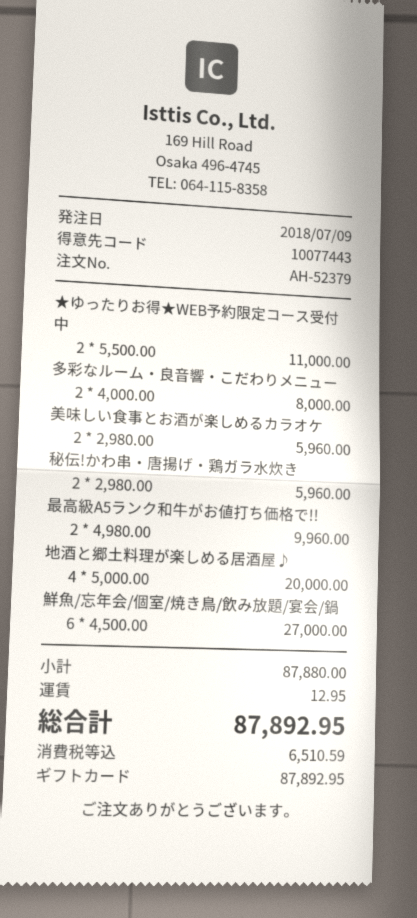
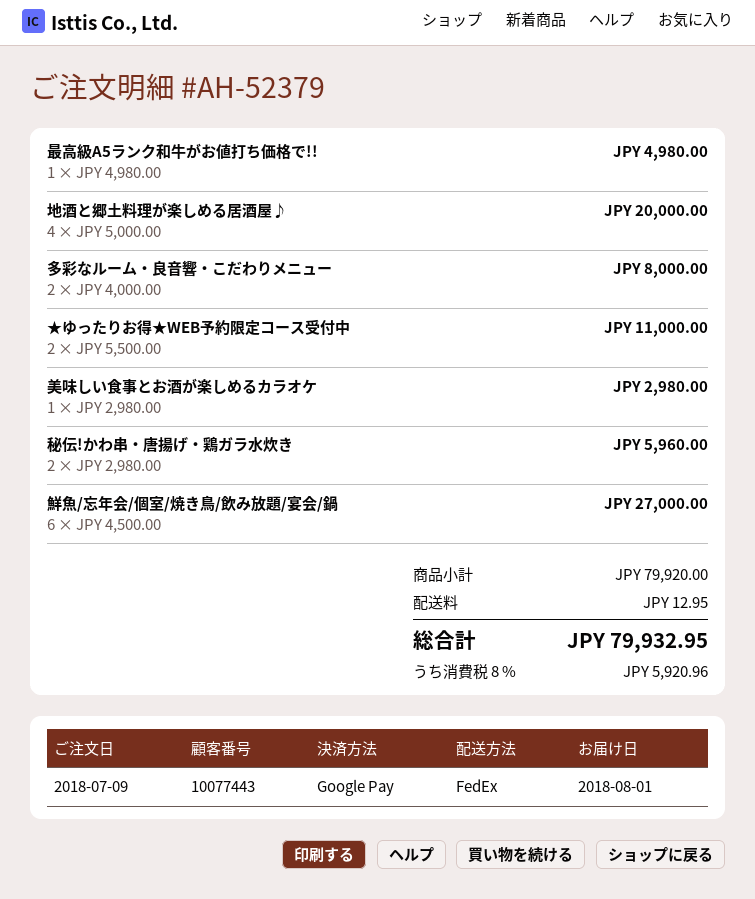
payment method: gift card -> Google Pay
美味しい食事とお酒が楽しめるカラオケ: 2 x 2980.00 = 5960.00 -> 1 x 2980.00 = 2980.00
最高級A5ランク和牛がお値打ち価格で!!: 2 x 4980.00 = 9960.00 -> 1 x 4980.00 = 4980.00
subtotal: 87880.00 -> 79920.00
tax: 6510.59 -> 5920.96
total: 87892.95 -> 79932.95

